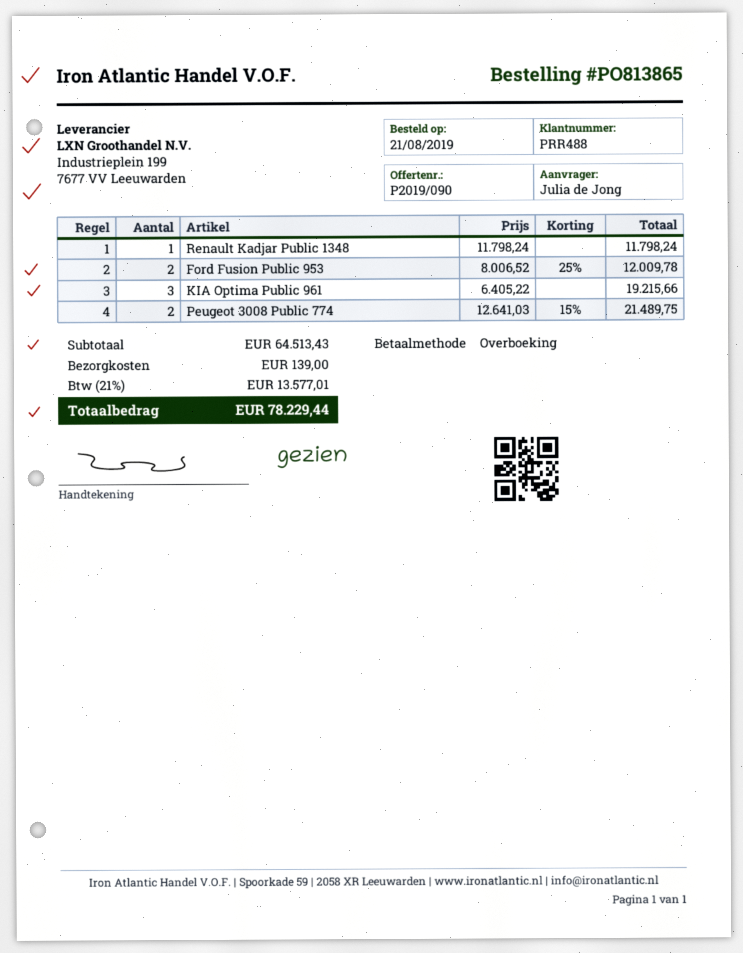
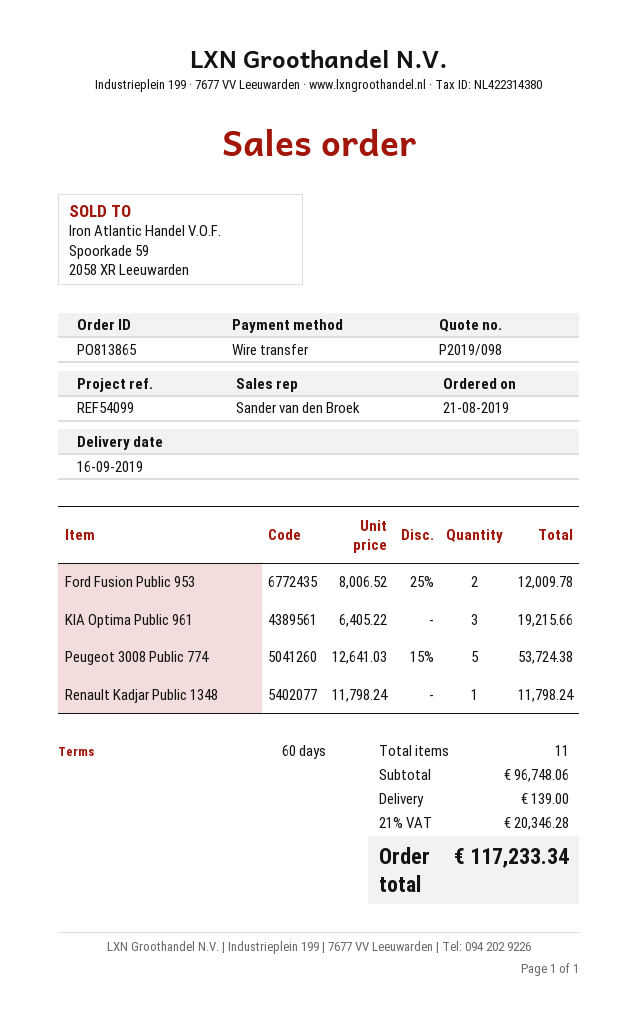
quote number: P2019/090 -> P2019/098
Peugeot 3008 Public 774: 2 x 12641.03 - 15% = 21489.75 -> 5 x 12641.03 - 15% = 53724.38
subtotal: 64513.43 -> 96748.06
tax: 21% = 13577.01 -> 21% = 20346.28
total: 78229.44 -> 117233.34

